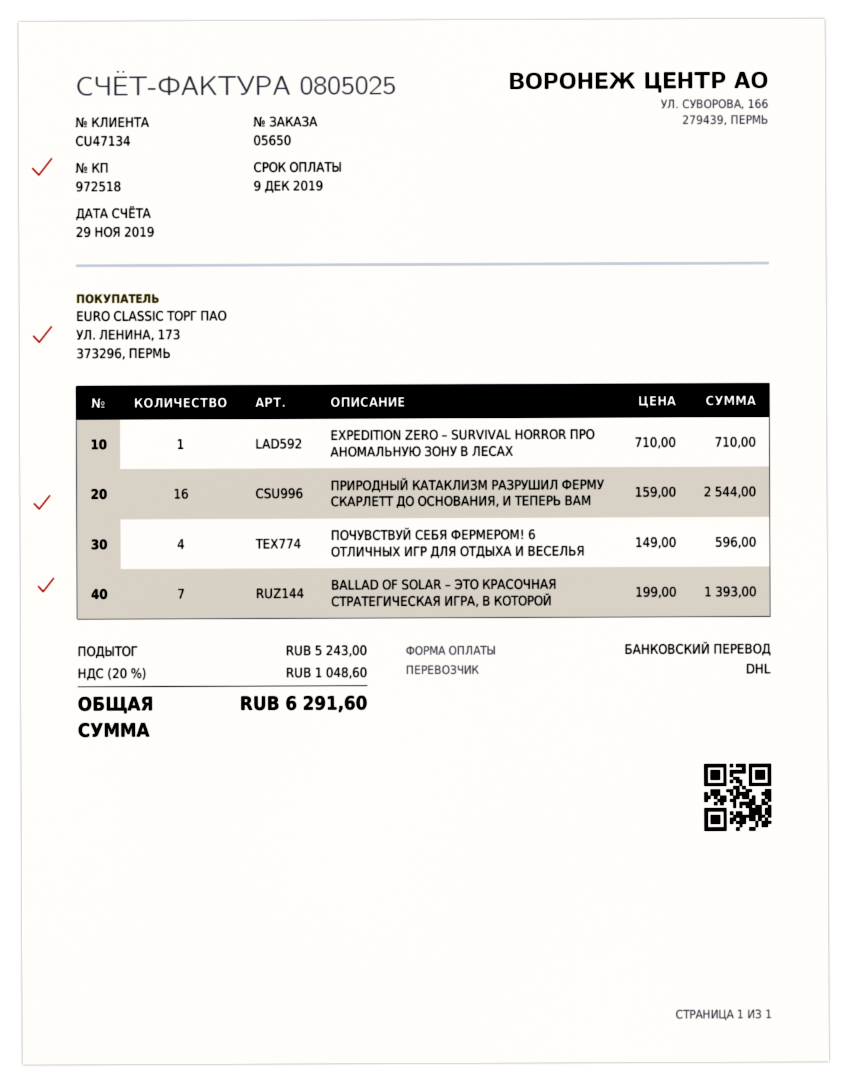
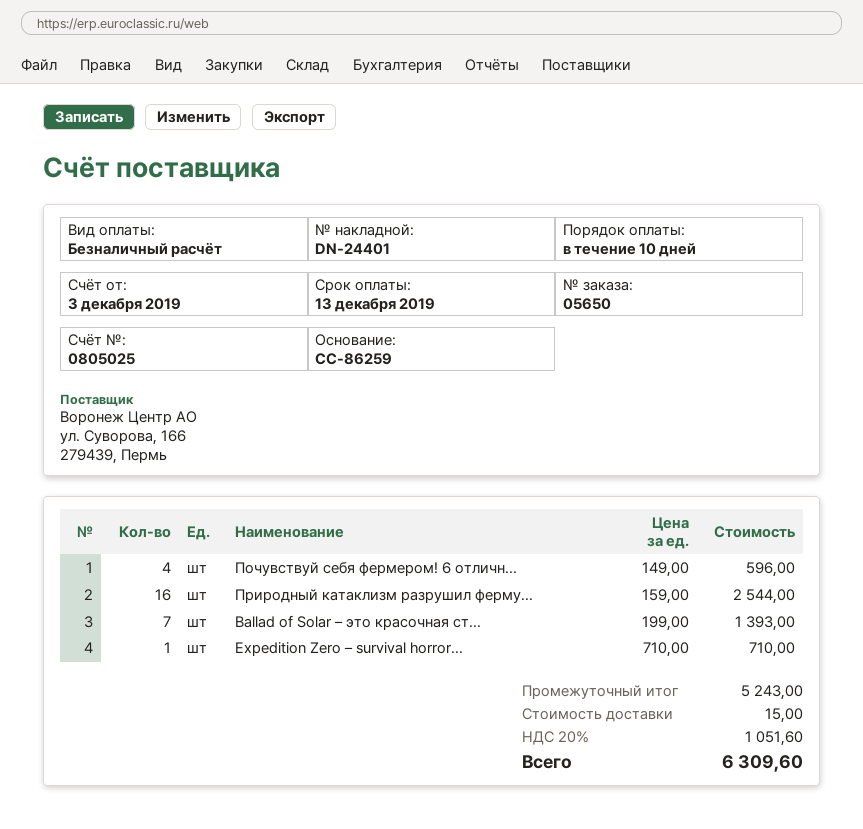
invoice date: 2019-11-29 -> 2019-12-03
due date: 2019-12-09 -> 2019-12-13
shipping: none -> 15.00
tax: 20% = 1048.60 -> 20% = 1051.60
total: 6291.60 -> 6309.60

